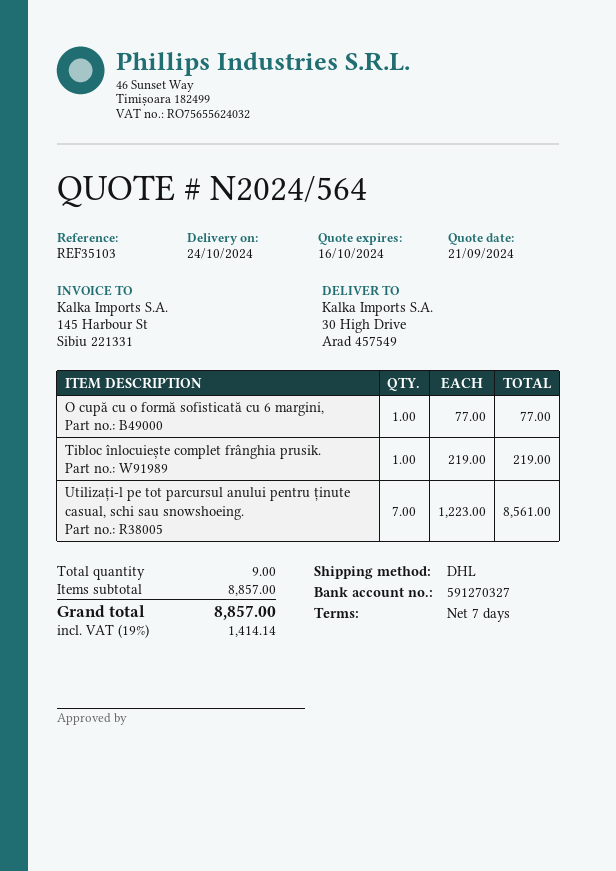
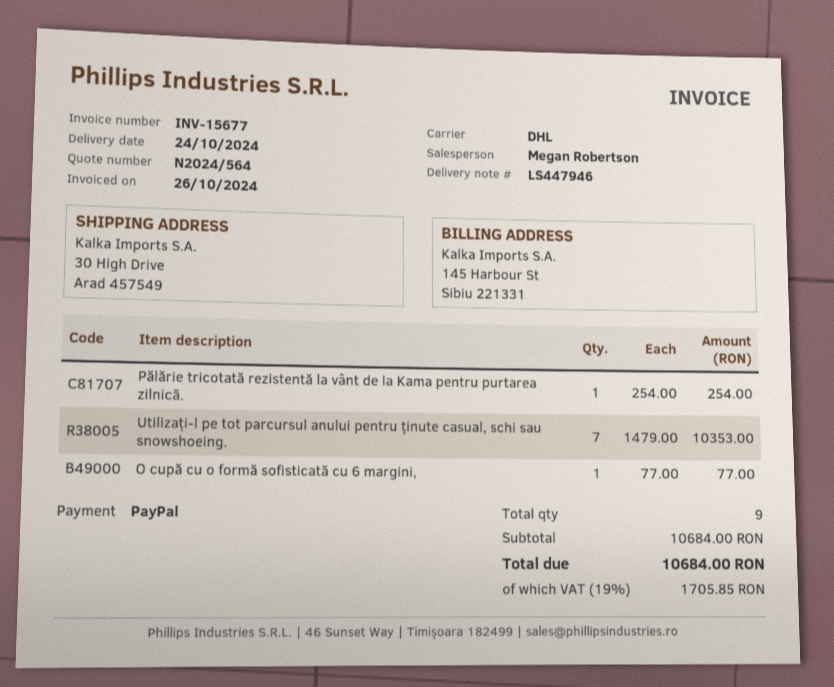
Tibloc înlocuiește complet frânghia prusik.: 1 x 219.00 = 219.00 -> none
Utilizați-l pe tot parcursul anului pentru ținute casual, schi sau snowshoeing.: 7 x 1223.00 = 8561.00 -> 7 x 1479.00 = 10353.00
Pălărie tricotată rezistentă la vânt de la Kama pentru purtarea zilnică.: none -> 1 x 254.00 = 254.00
subtotal: 8857.00 -> 10684.00
tax: 19% = 1414.14 -> 19% = 1705.85
total: 8857.00 -> 10684.00

